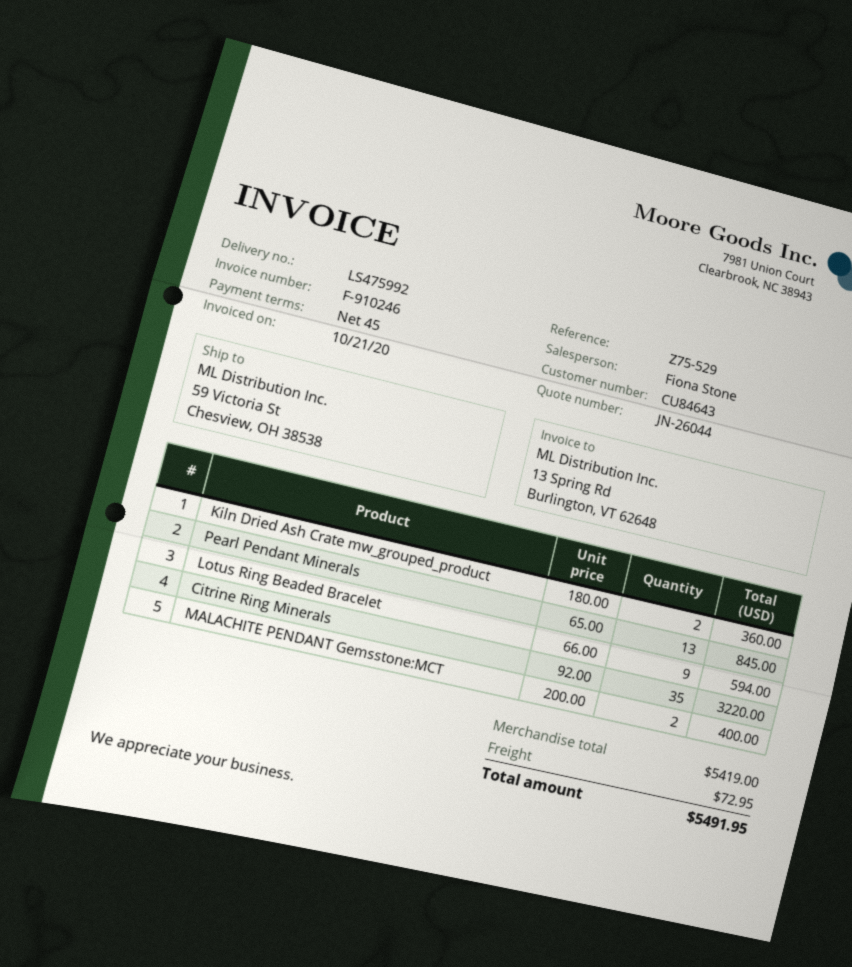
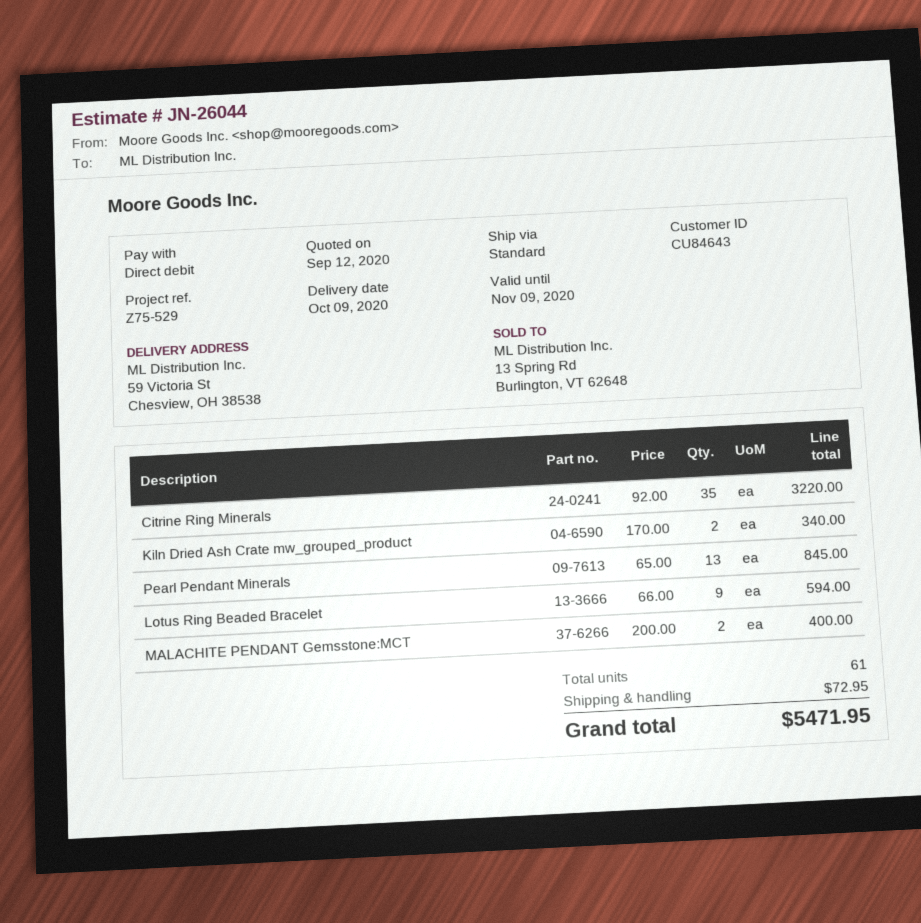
Kiln Dried Ash Crate mw_grouped_product: 2 x 180.00 = 360.00 -> 2 x 170.00 = 340.00
total: 5491.95 -> 5471.95

